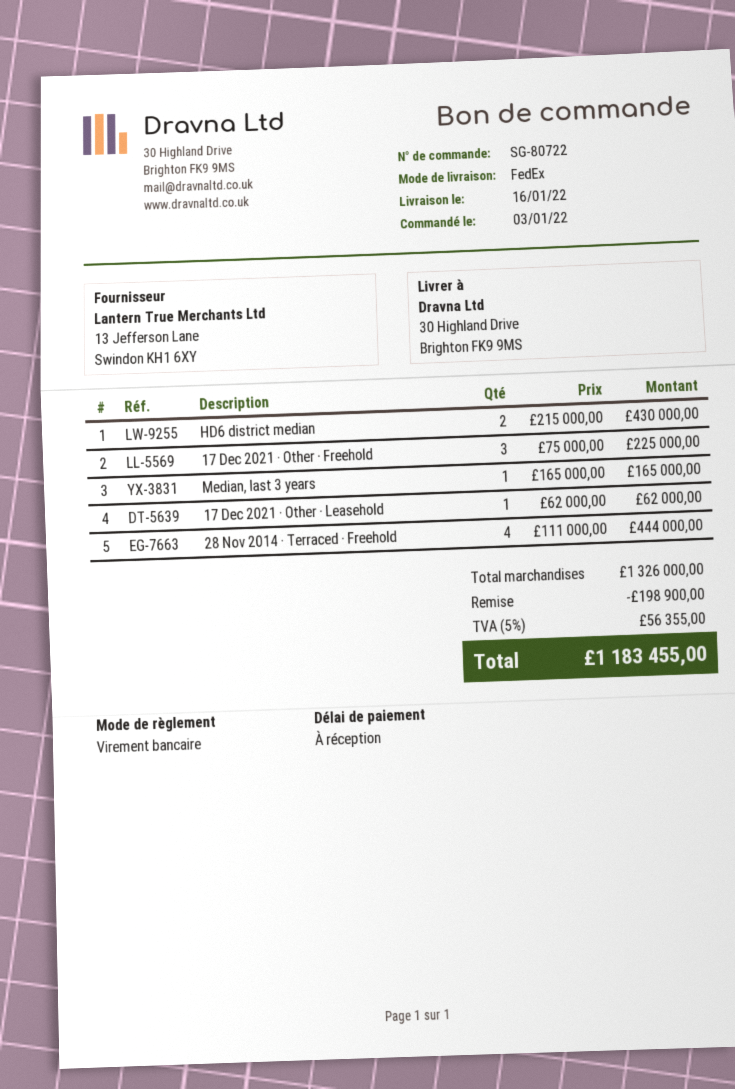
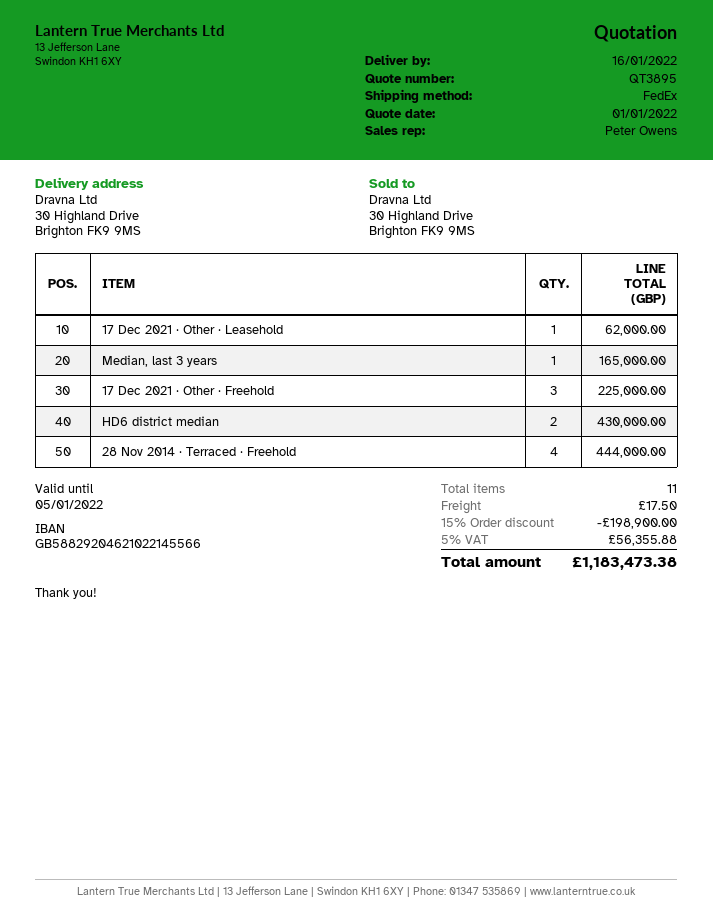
shipping: none -> 17.50
tax: 5% = 56355.00 -> 5% = 56355.88
total: 1183455.00 -> 1183473.38

